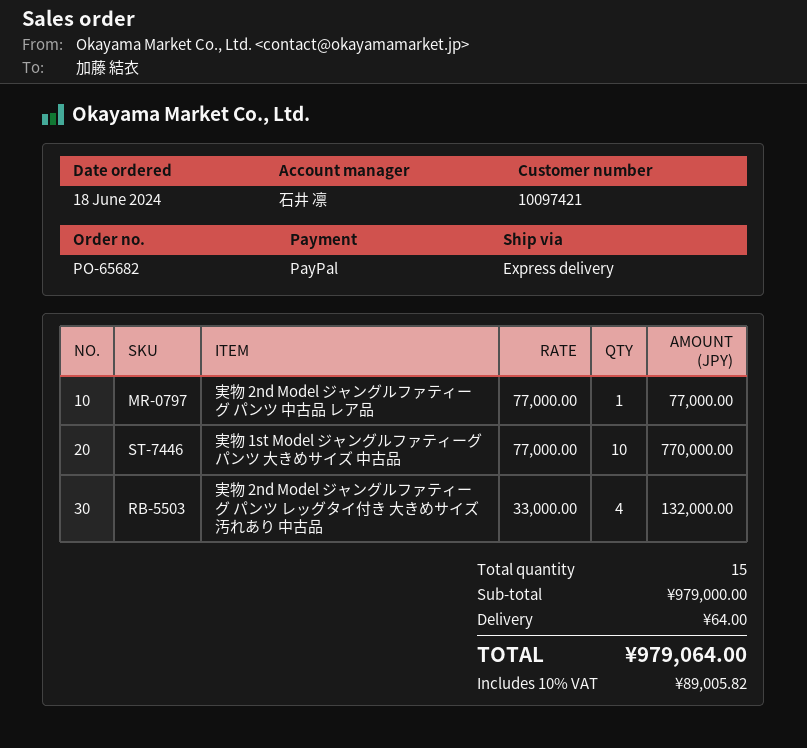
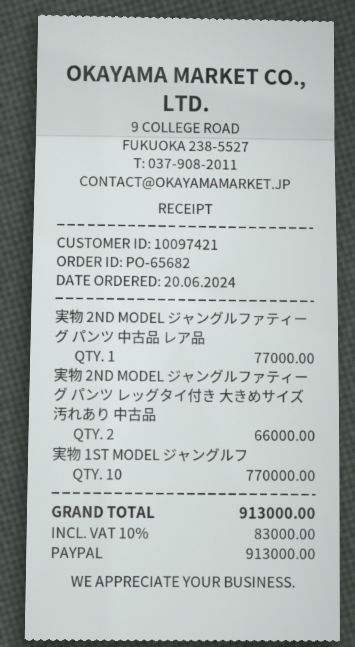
order date: 2024-06-18 -> 2024-06-20
実物 2nd Model ジャングルファティーグ パンツ レッグタイ付き 大きめサイズ 汚れあり 中古品: 4 for 132000.00 -> 2 for 66000.00
shipping: 64.00 -> none
tax: 10% = 89005.82 -> 10% = 83000.00
total: 979064.00 -> 913000.00

